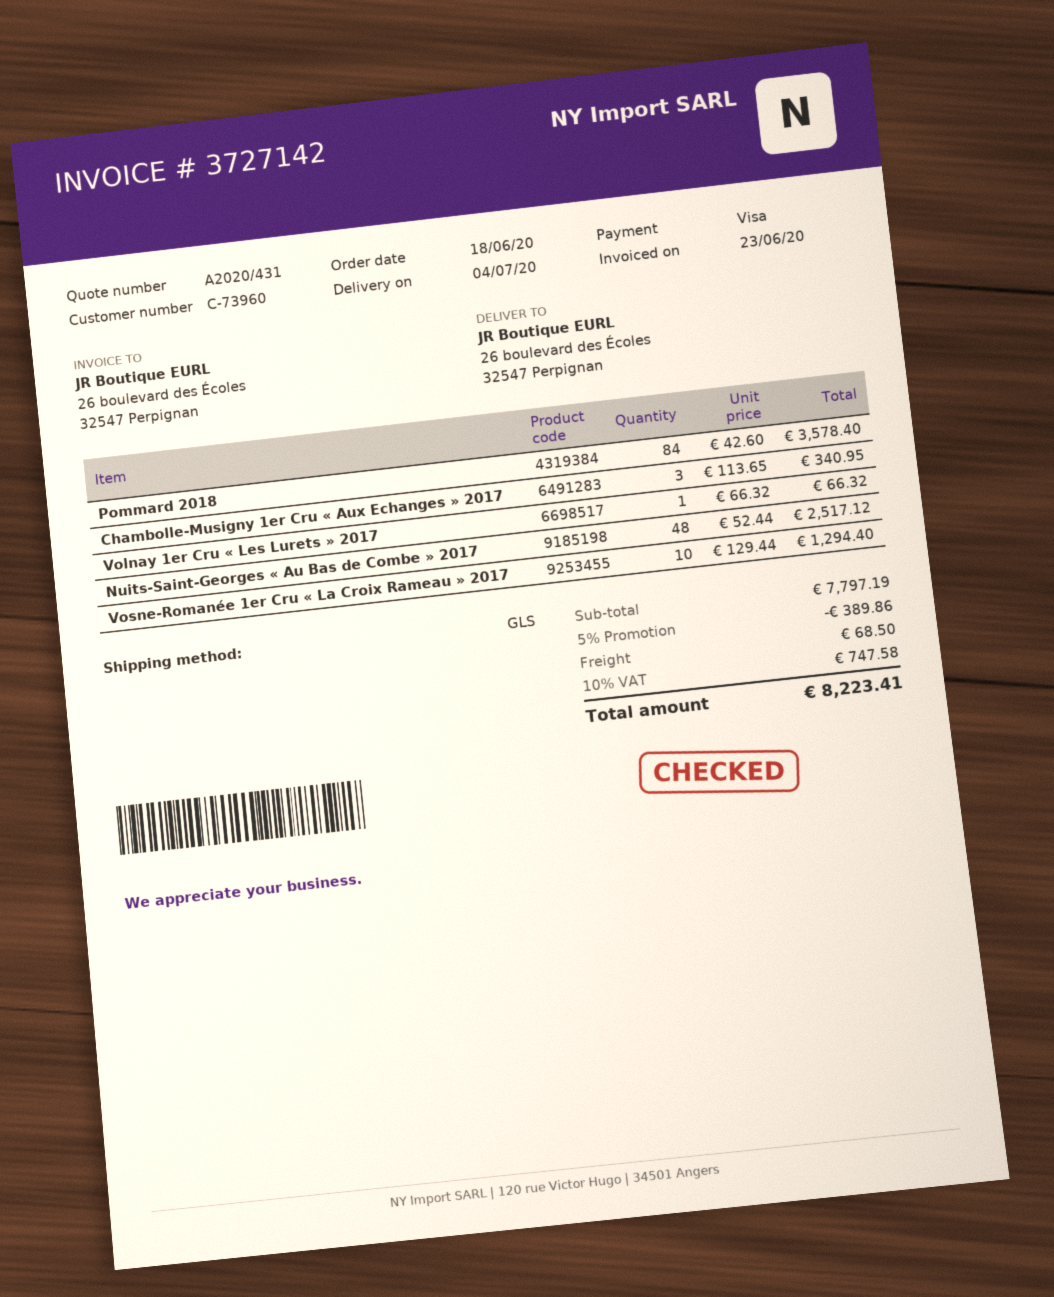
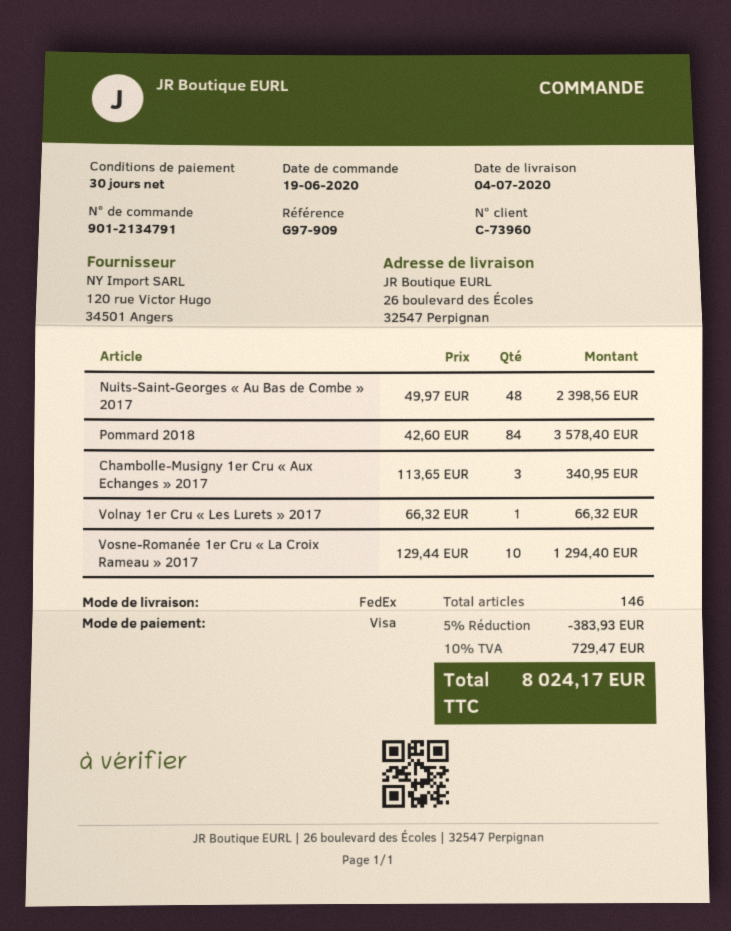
order date: 2020-06-18 -> 2020-06-19
shipping method: GLS -> FedEx
Nuits-Saint-Georges « Au Bas de Combe » 2017: 48 x 52.44 = 2517.12 -> 48 x 49.97 = 2398.56
discount: 5% = 389.86 -> 5% = 383.93
shipping: 68.50 -> none
tax: 10% = 747.58 -> 10% = 729.47
total: 8223.41 -> 8024.17

